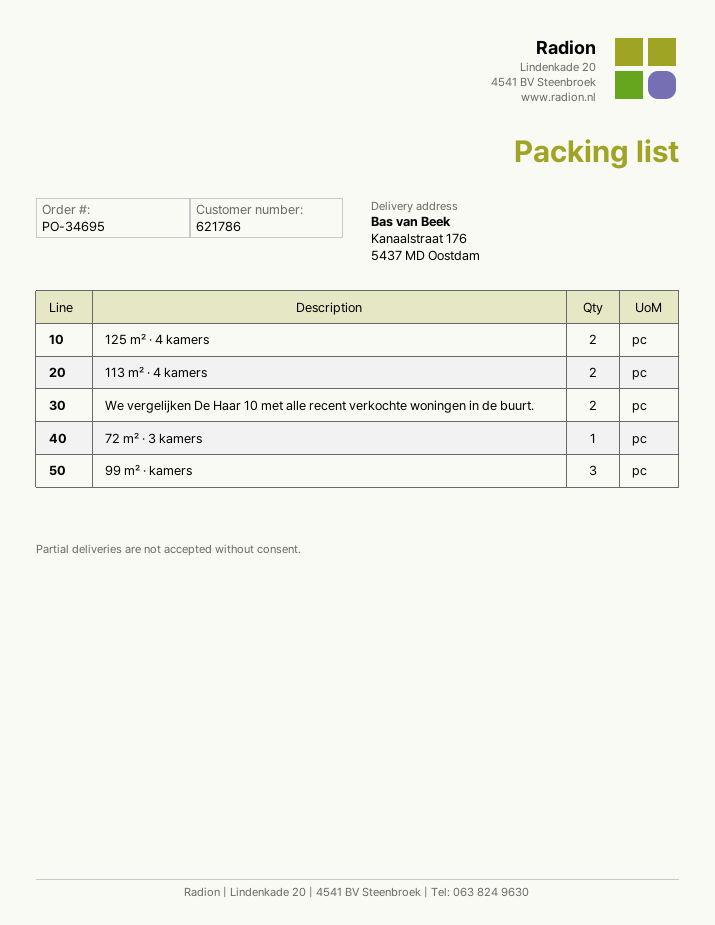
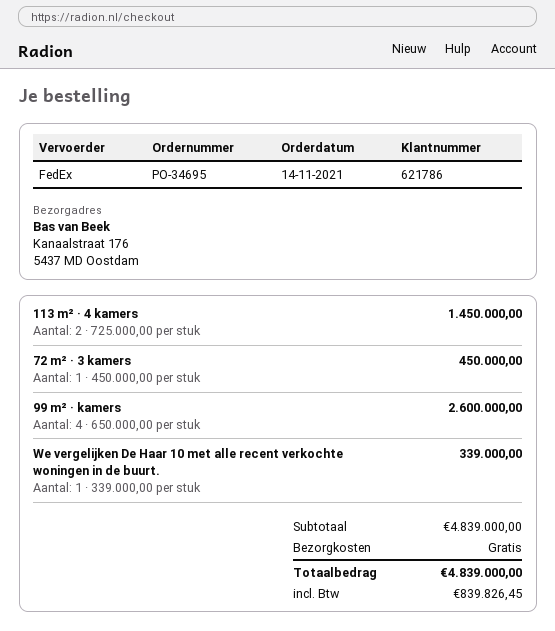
125 m² · 4 kamers: 2 -> none
We vergelijken De Haar 10 met alle recent verkochte woningen in de buurt.: 2 -> 1
99 m² · kamers: 3 -> 4

